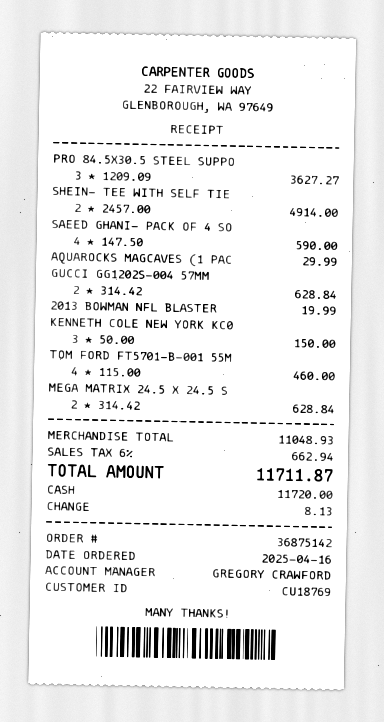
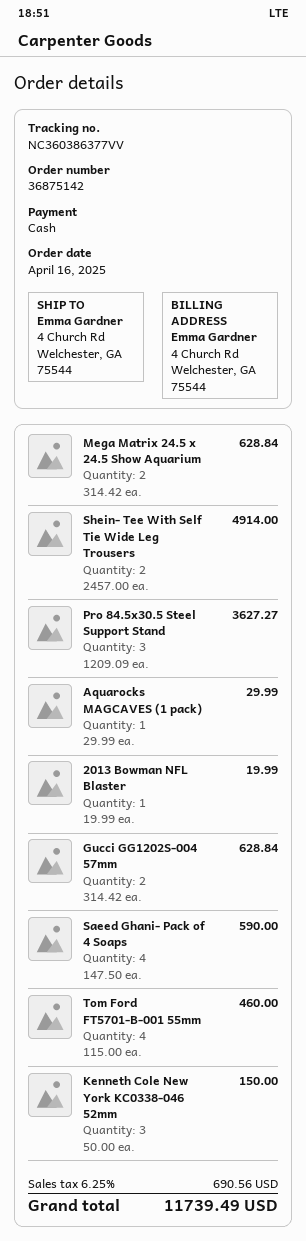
tax: 6% = 662.94 -> 6.25% = 690.56
total: 11711.87 -> 11739.49

